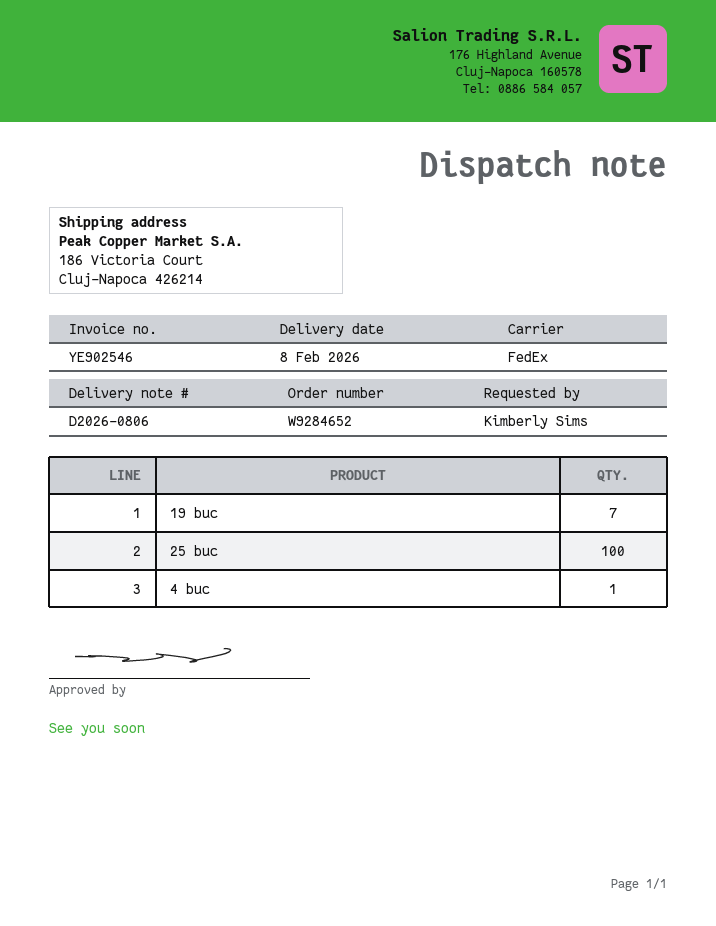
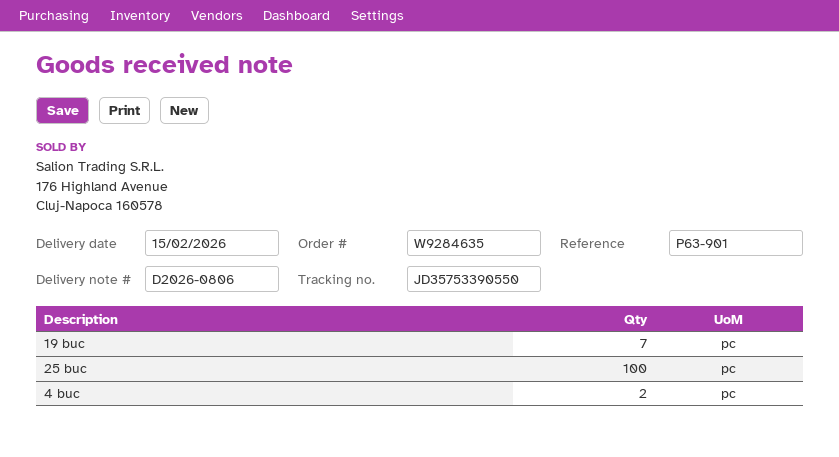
order number: W9284652 -> W9284635
delivery date: 2026-02-08 -> 2026-02-15
4 buc: 1 -> 2

